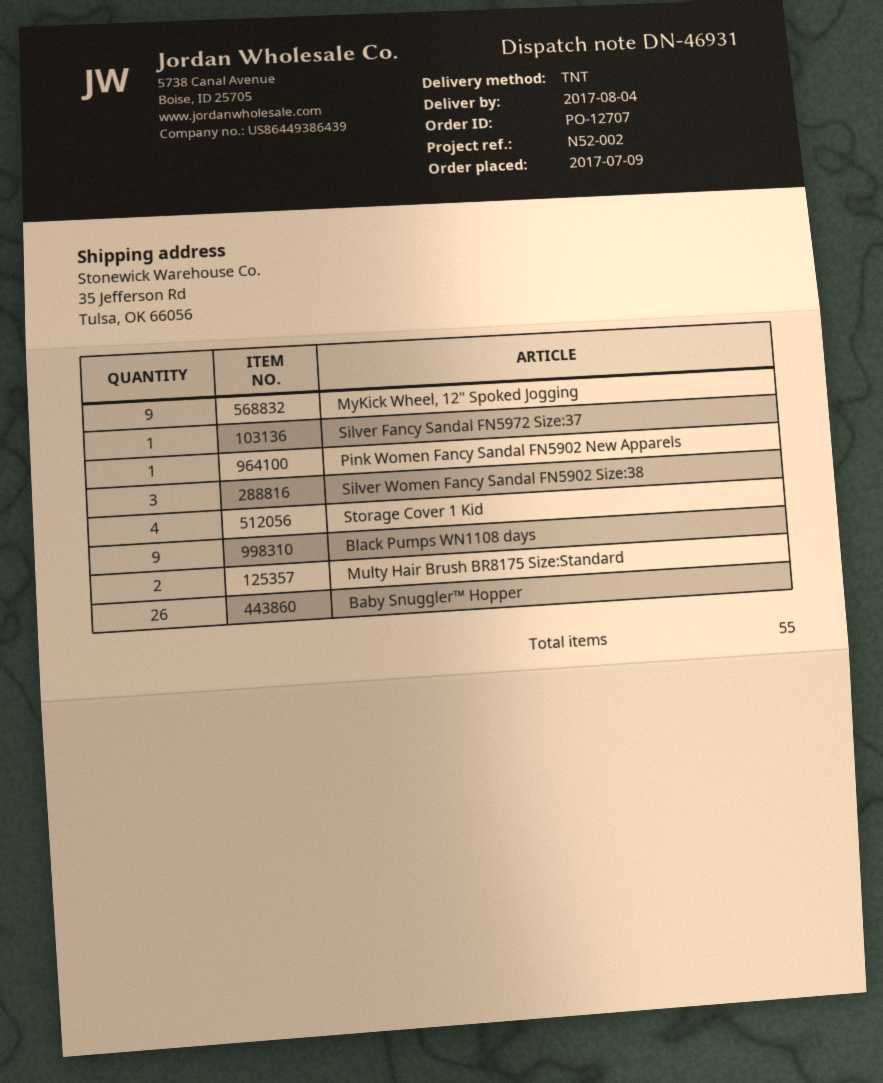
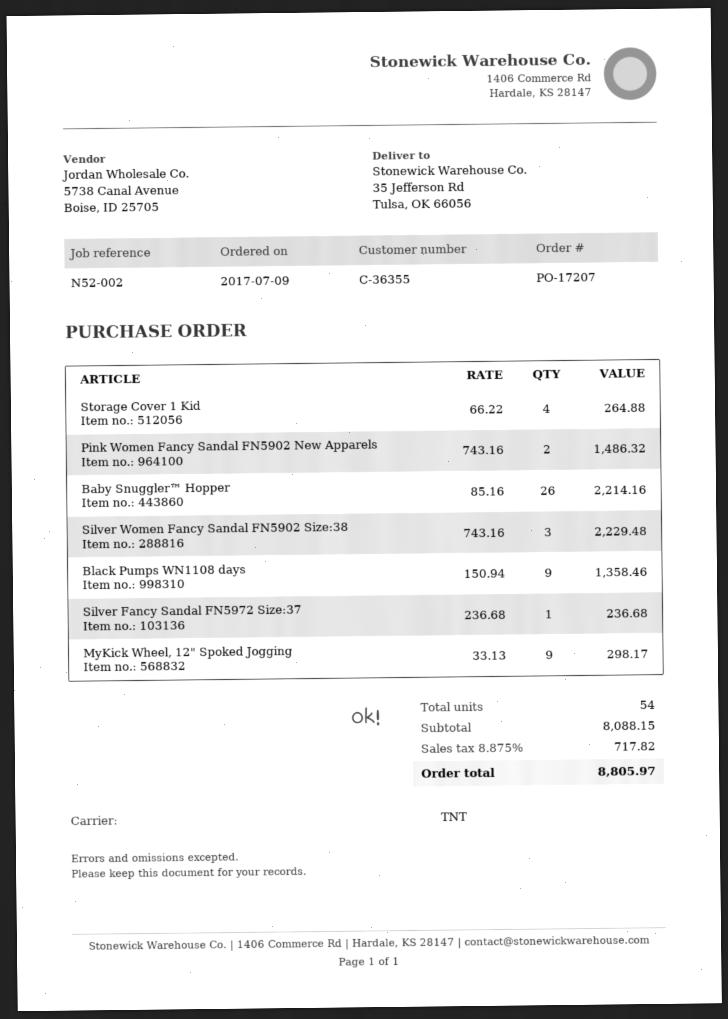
order number: PO-12707 -> PO-17207
Pink Women Fancy Sandal FN5902 New Apparels: 1 -> 2
Multy Hair Brush BR8175 Size:Standard: 2 -> none
total quantity: 55 -> 54

